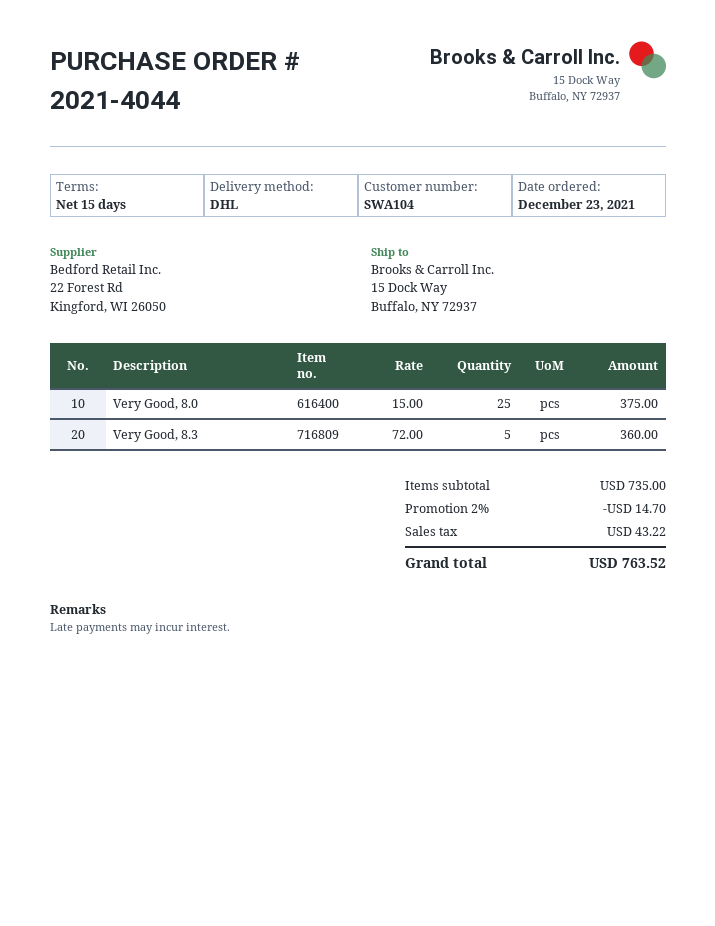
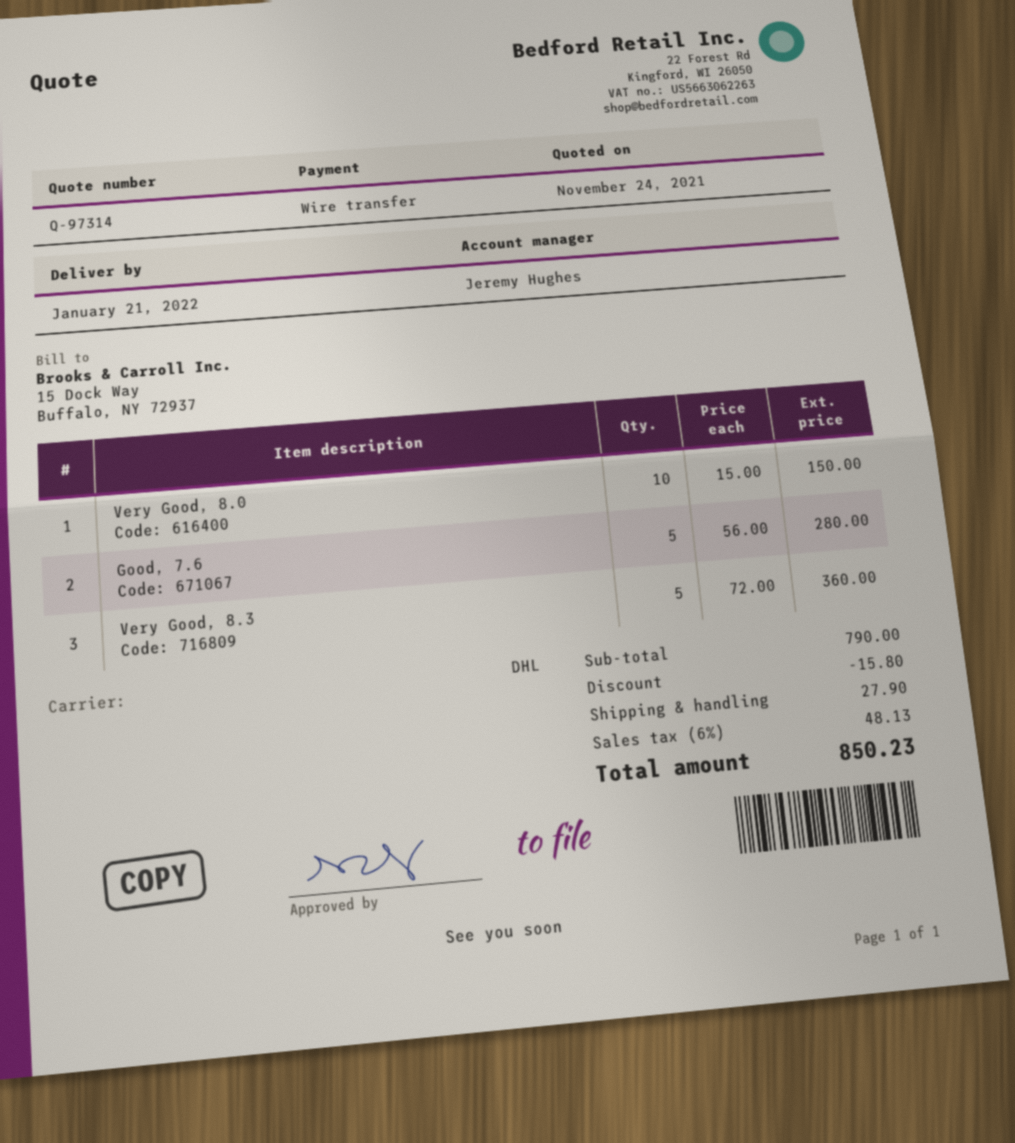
Very Good, 8.0: 25 x 15.00 = 375.00 -> 10 x 15.00 = 150.00
Good, 7.6: none -> 5 x 56.00 = 280.00
subtotal: 735.00 -> 790.00
discount: 14.70 -> 15.80
shipping: none -> 27.90
tax: 43.22 -> 48.13
total: 763.52 -> 850.23

